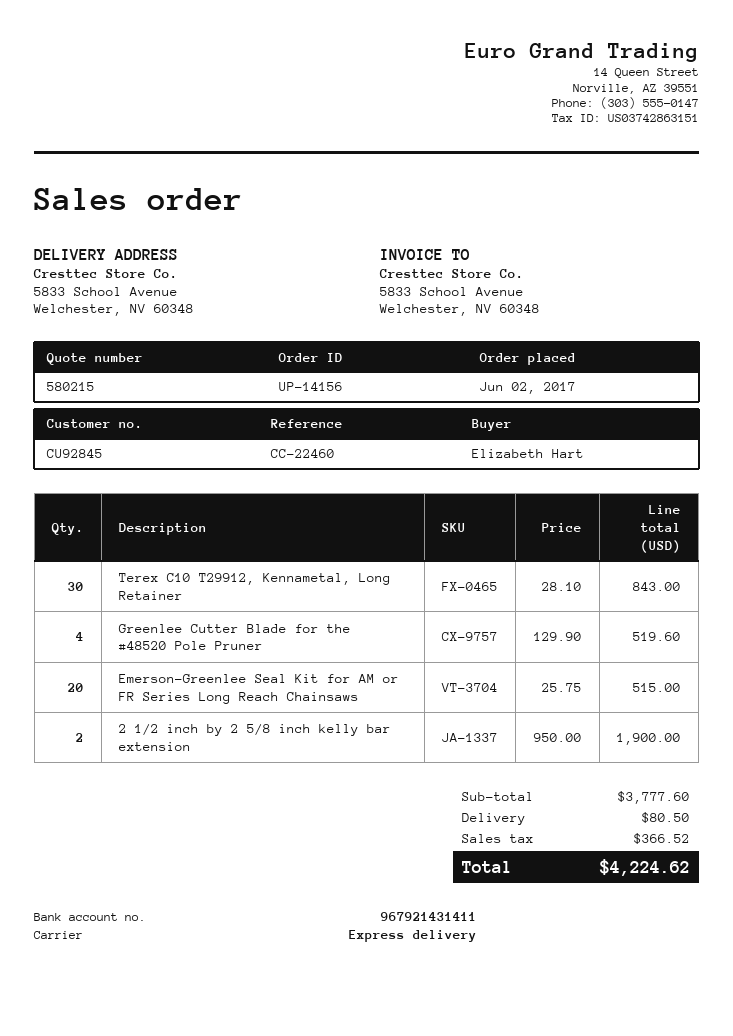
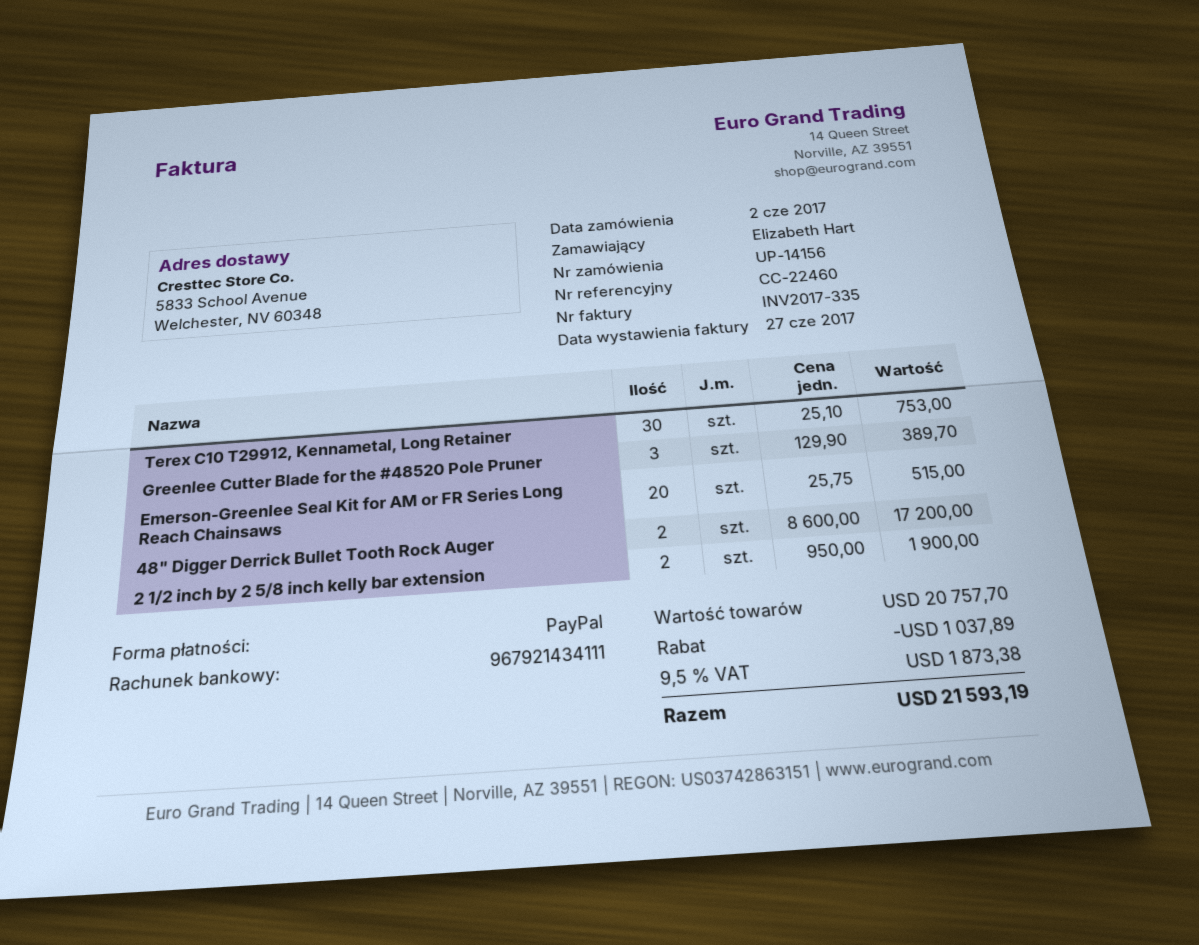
bank account: 967921431411 -> 967921434111
Terex C10 T29912, Kennametal, Long Retainer: 30 x 28.10 = 843.00 -> 30 x 25.10 = 753.00
Greenlee Cutter Blade for the #48520 Pole Pruner: 4 x 129.90 = 519.60 -> 3 x 129.90 = 389.70
48" Digger Derrick Bullet Tooth Rock Auger: none -> 2 x 8600.00 = 17200.00
subtotal: 3777.60 -> 20757.70
discount: none -> 1037.89
shipping: 80.50 -> none
tax: 366.52 -> 1873.38
total: 4224.62 -> 21593.19

